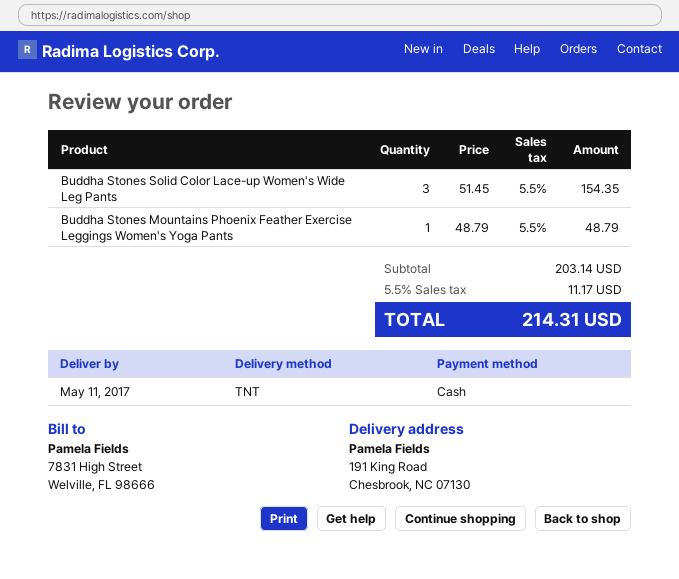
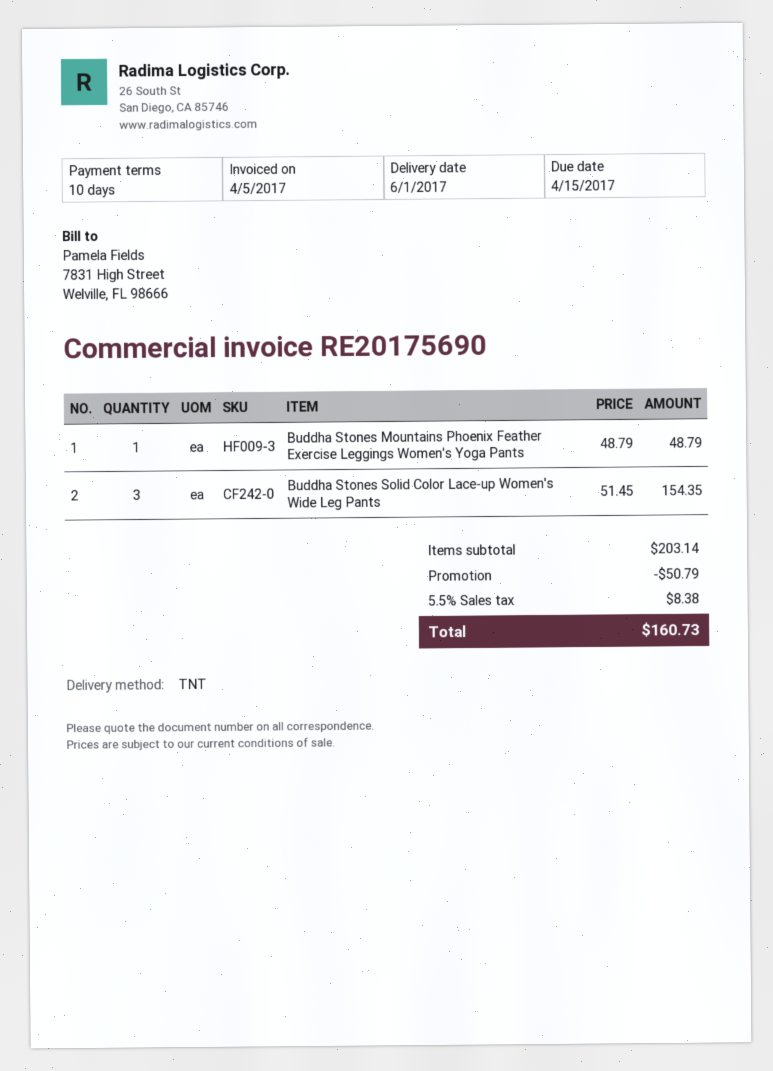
delivery date: 2017-05-11 -> 2017-06-01
discount: none -> 50.79
tax: 5.5% = 11.17 -> 5.5% = 8.38
total: 214.31 -> 160.73

